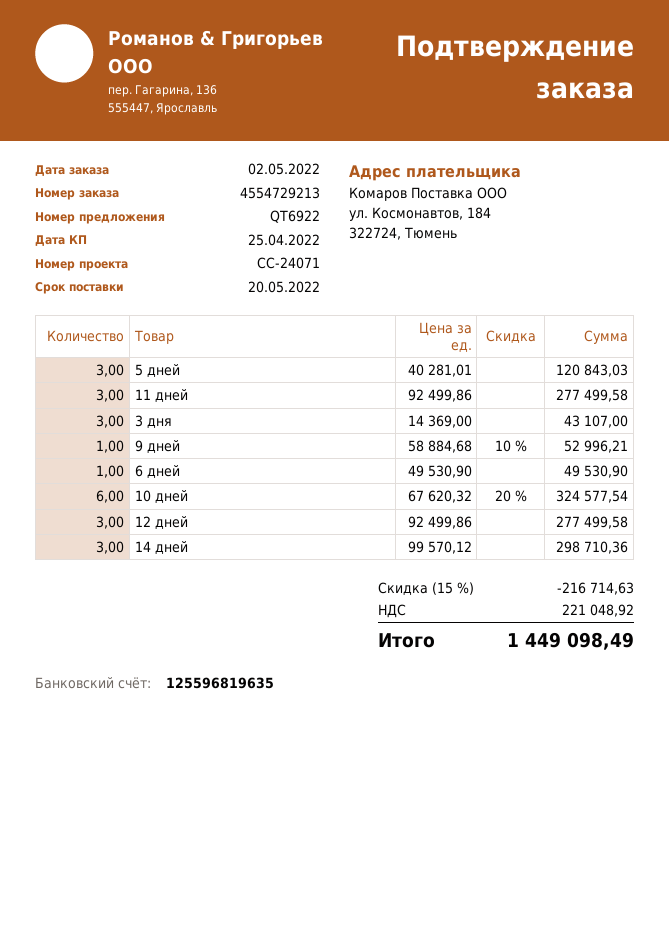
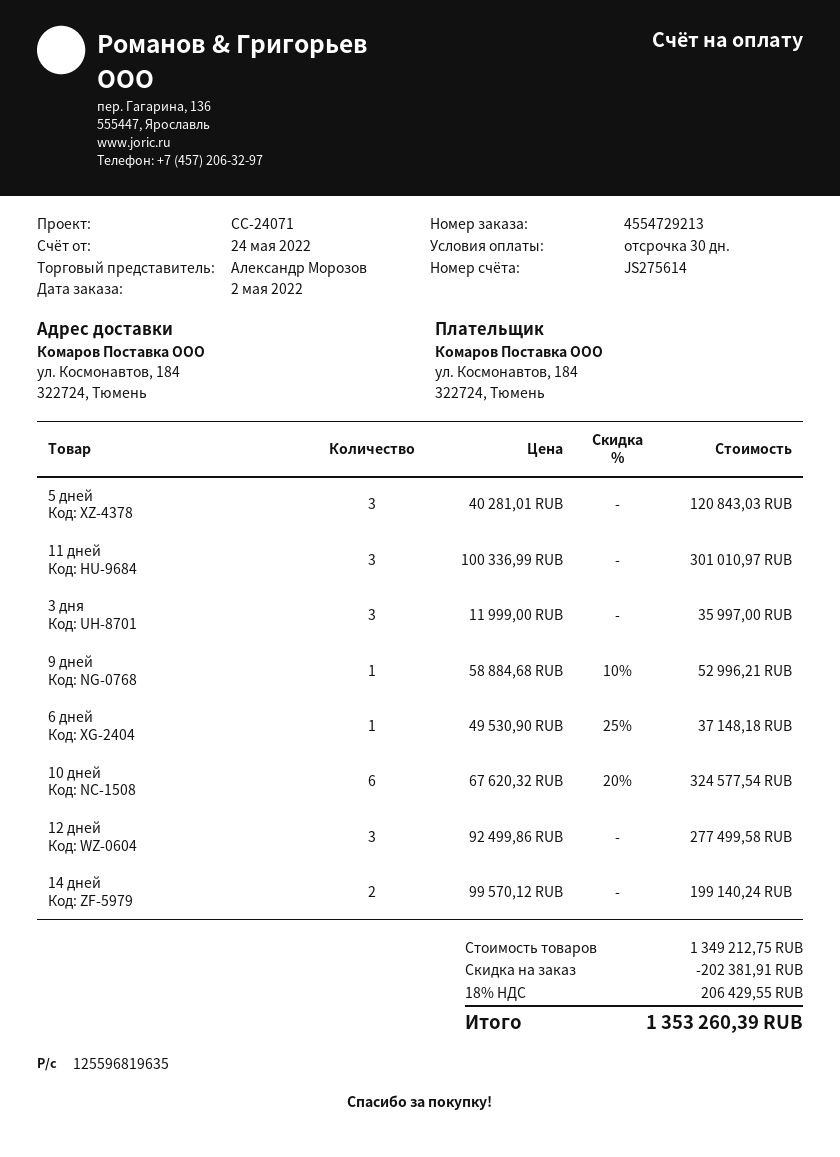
11 дней: 3 x 92499.86 = 277499.58 -> 3 x 100336.99 = 301010.97
3 дня: 3 x 14369.00 = 43107.00 -> 3 x 11999.00 = 35997.00
6 дней: 1 x 49530.90 = 49530.90 -> 1 x 49530.90 - 25% = 37148.18
14 дней: 3 x 99570.12 = 298710.36 -> 2 x 99570.12 = 199140.24
discount: 216714.63 -> 202381.91
tax: 221048.92 -> 206429.55
total: 1449098.49 -> 1353260.39

